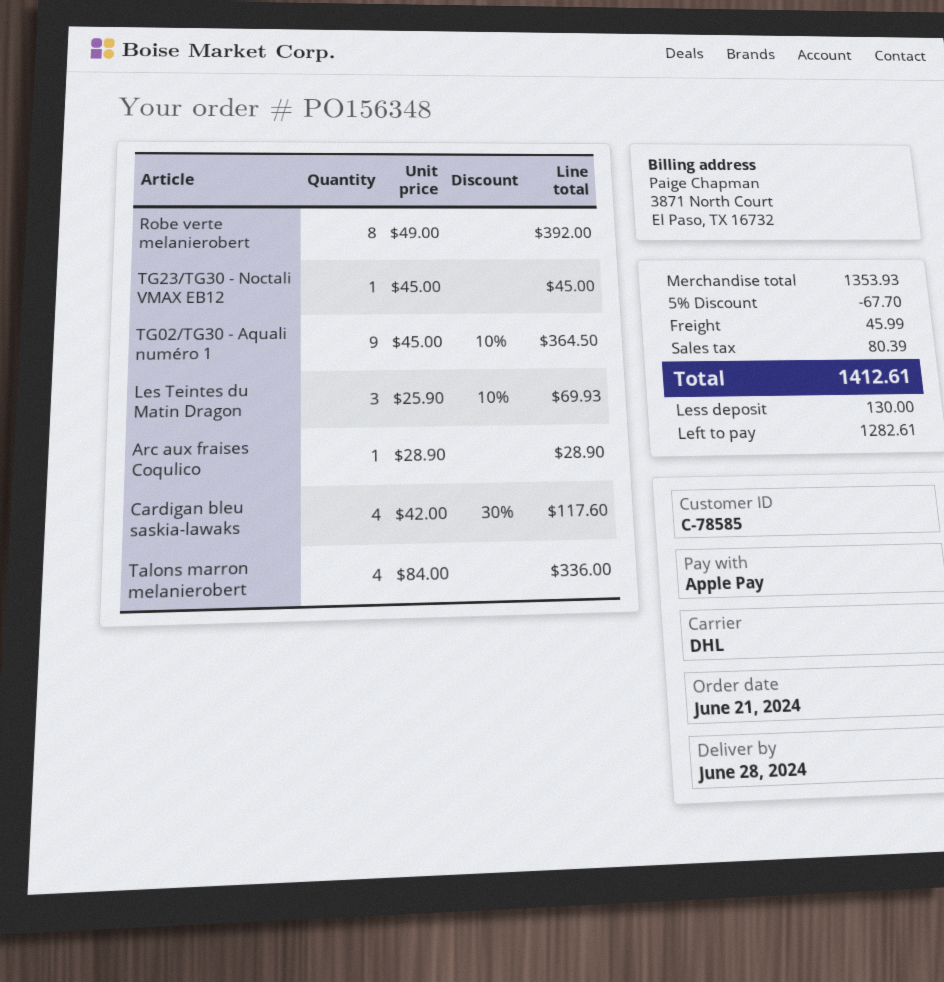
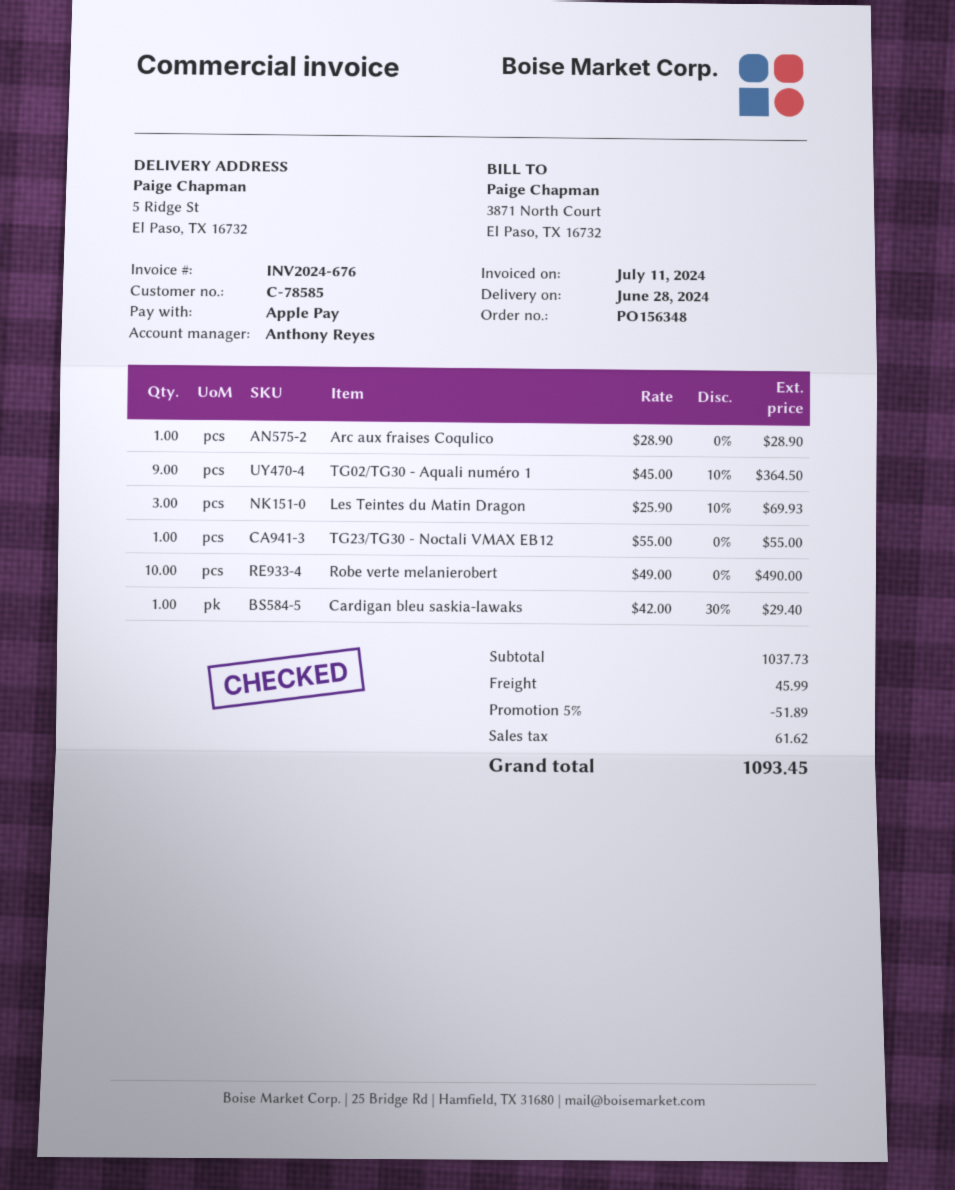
Robe verte melanierobert: 8 x 49.00 = 392.00 -> 10 x 49.00 = 490.00
TG23/TG30 - Noctali VMAX EB12: 1 x 45.00 = 45.00 -> 1 x 55.00 = 55.00
Cardigan bleu saskia-lawaks: 4 x 42.00 - 30% = 117.60 -> 1 x 42.00 - 30% = 29.40
Talons marron melanierobert: 4 x 84.00 = 336.00 -> none
subtotal: 1353.93 -> 1037.73
discount: 5% = 67.70 -> 5% = 51.89
tax: 80.39 -> 61.62
total: 1412.61 -> 1093.45

